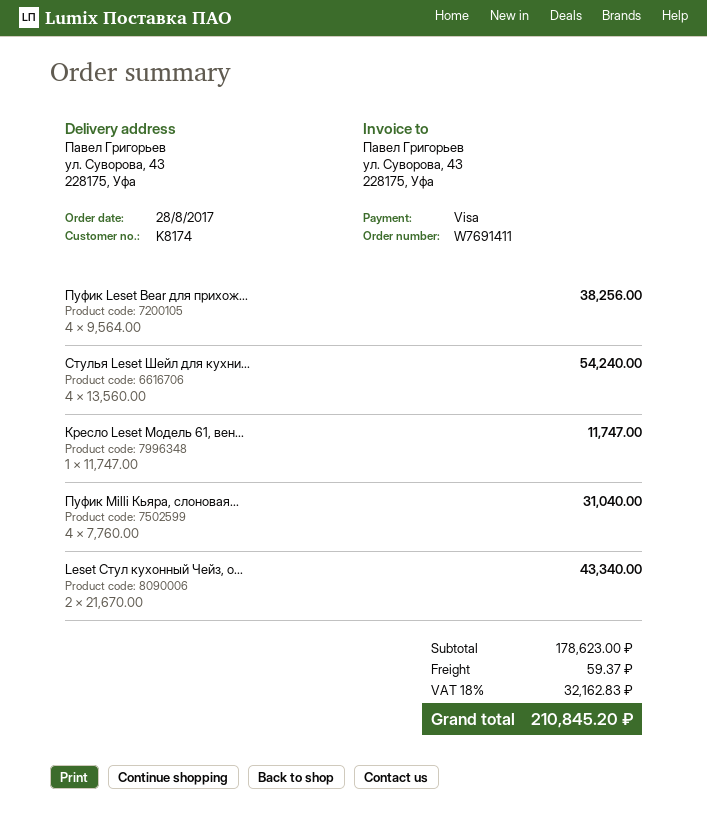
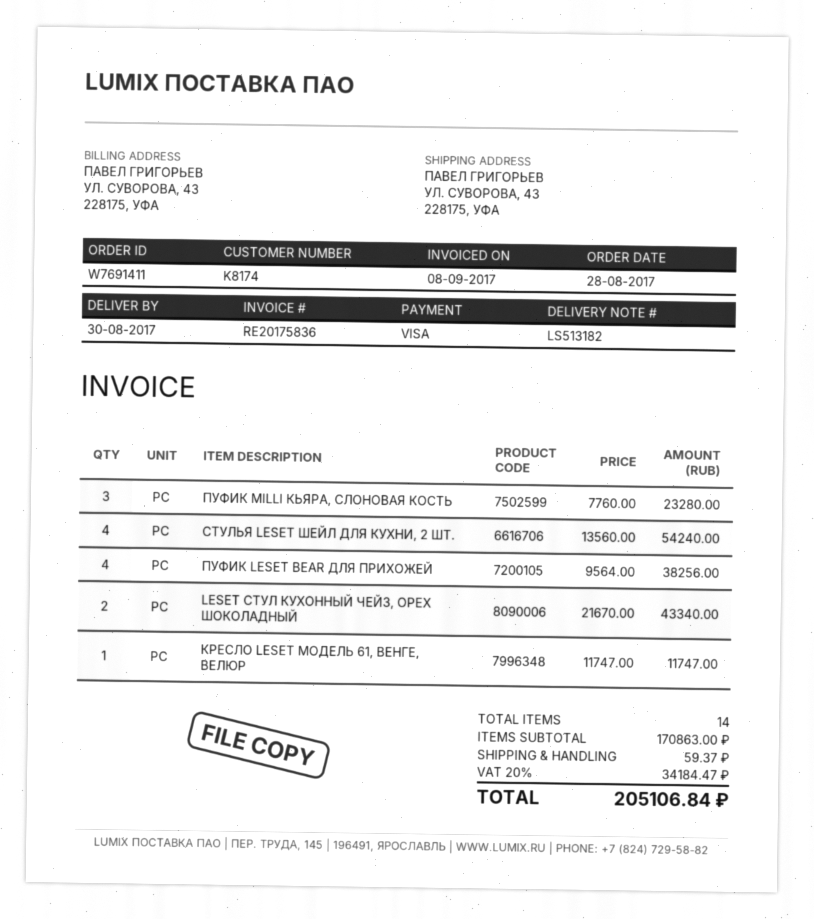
Пуфик Milli Кьяра, слоновая...: 4 x 7760.00 = 31040.00 -> 3 x 7760.00 = 23280.00
subtotal: 178623.00 -> 170863.00
tax: 18% = 32162.83 -> 20% = 34184.47
total: 210845.20 -> 205106.84

